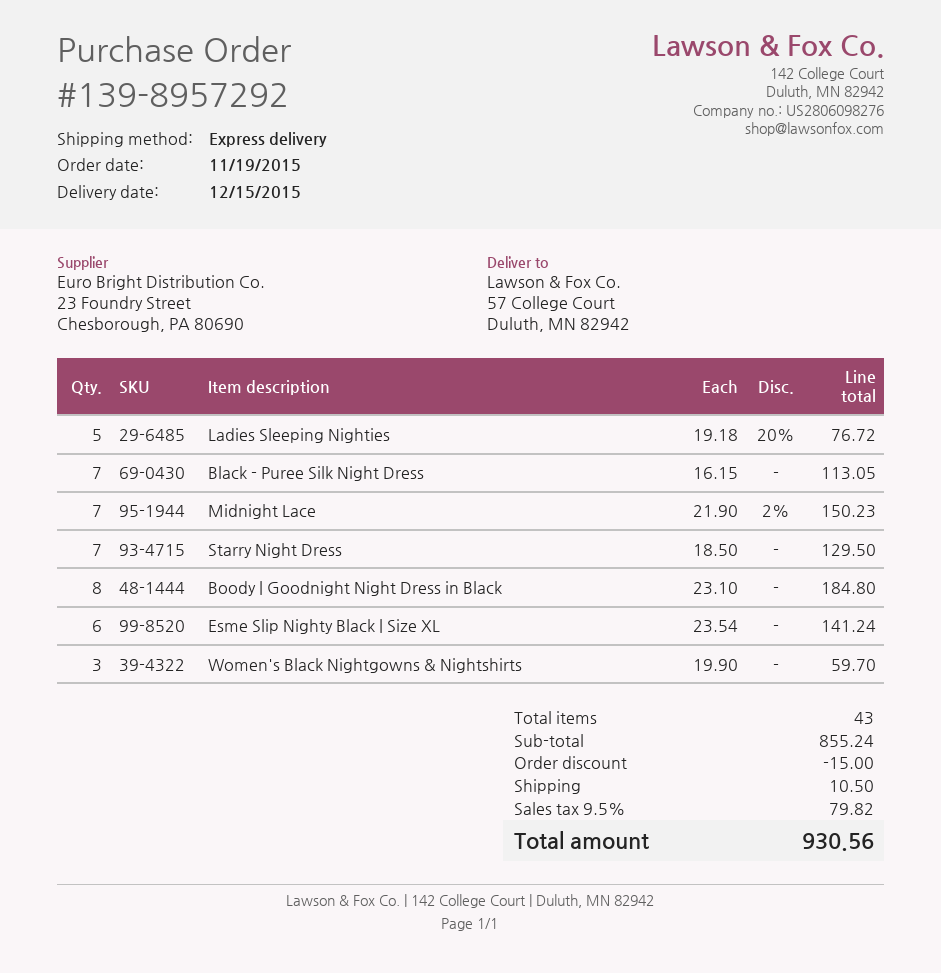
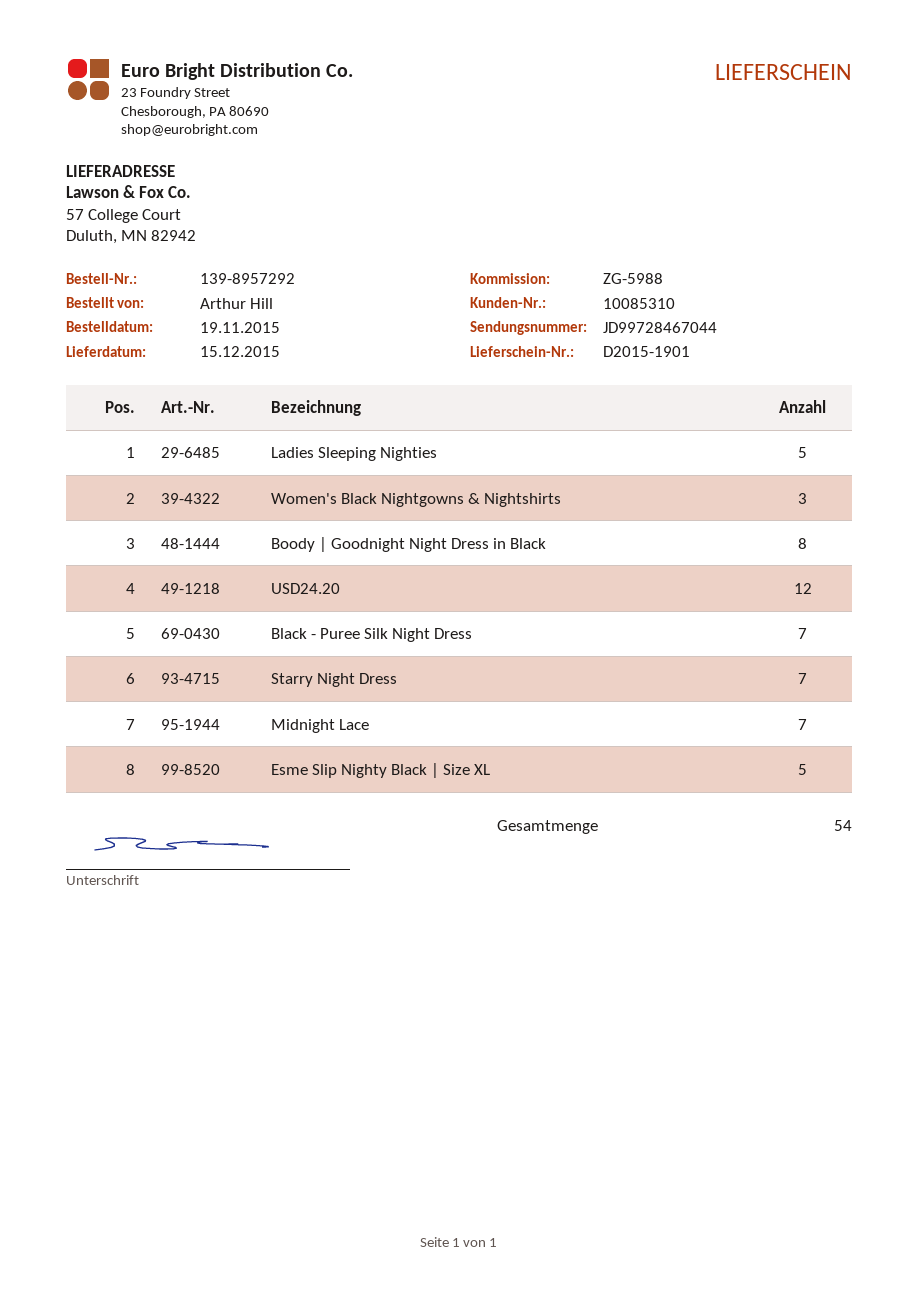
Esme Slip Nighty Black | Size XL: 6 -> 5
USD24.20: none -> 12
total quantity: 43 -> 54

